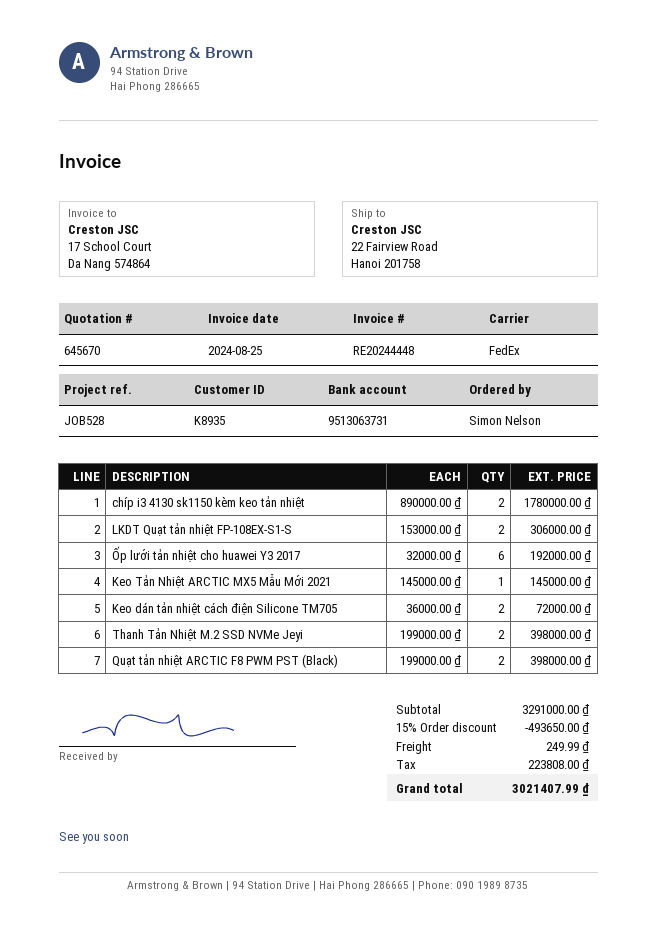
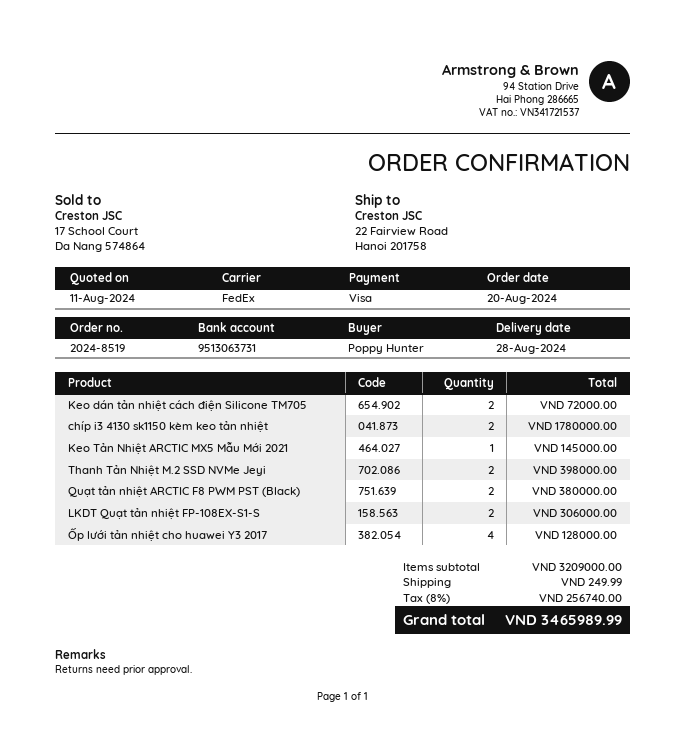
ordered by: Simon Nelson -> Poppy Hunter
Ốp lưới tản nhiệt cho huawei Y3 2017: 6 for 192000.00 -> 4 for 128000.00
Quạt tản nhiệt ARCTIC F8 PWM PST (Black): 2 for 398000.00 -> 2 for 380000.00
subtotal: 3291000.00 -> 3209000.00
discount: 15% = 493650.00 -> none
tax: 223808.00 -> 256740.00
total: 3021407.99 -> 3465989.99

